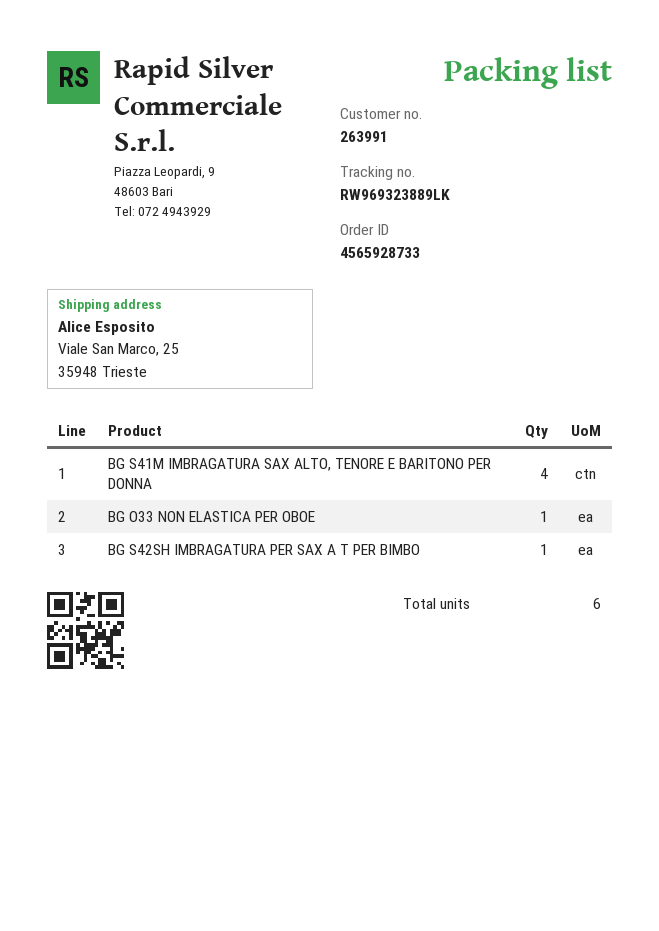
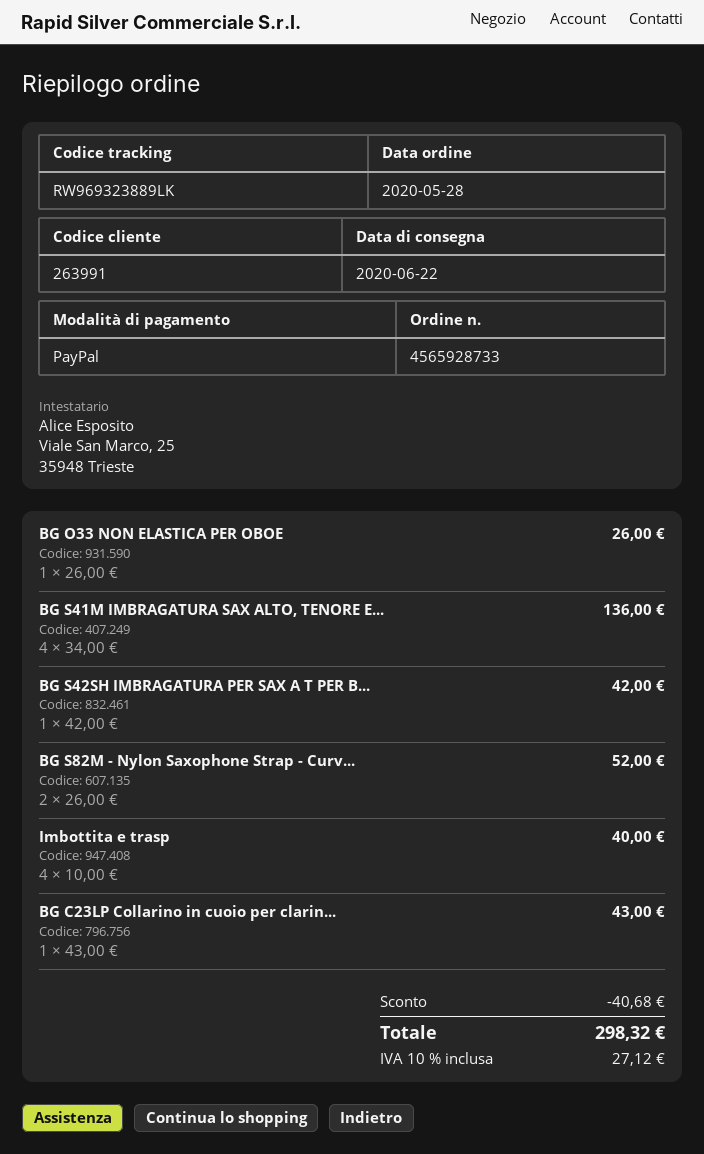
BG S82M - Nylon Saxophone Strap - Curv...: none -> 2
Imbottita e trasp: none -> 4
BG C23LP Collarino in cuoio per clarin...: none -> 1

